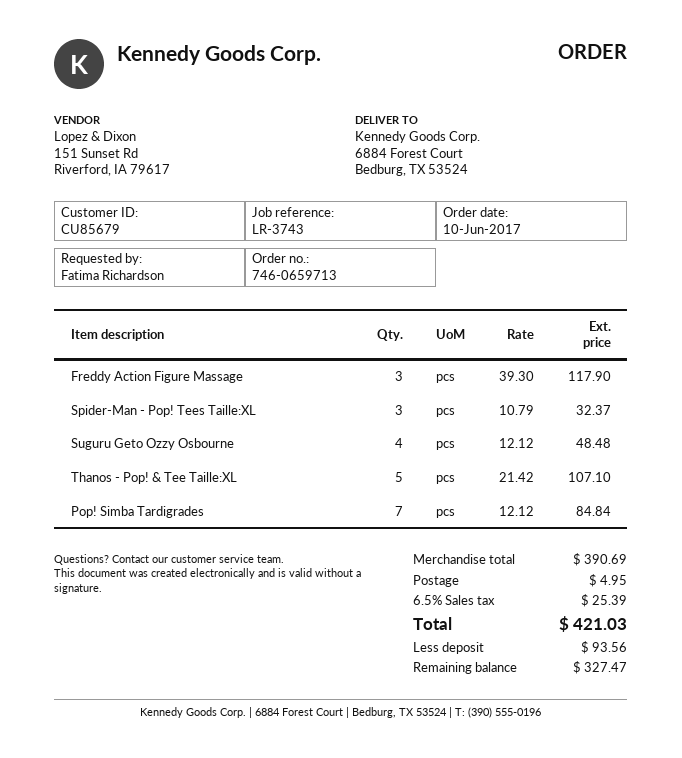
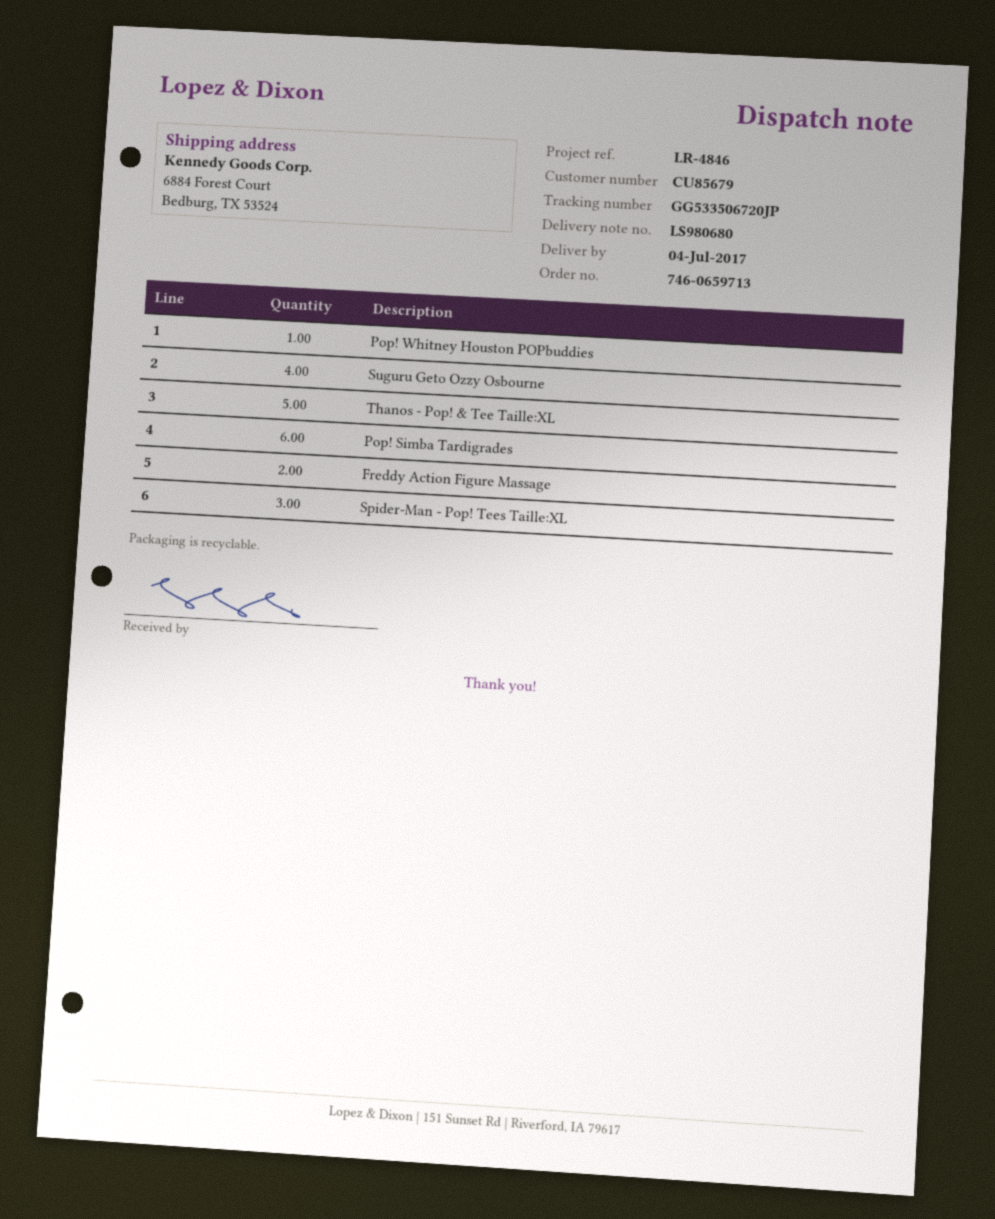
reference: LR-3743 -> LR-4846
Freddy Action Figure Massage: 3 -> 2
Pop! Simba Tardigrades: 7 -> 6
Pop! Whitney Houston POPbuddies: none -> 1

